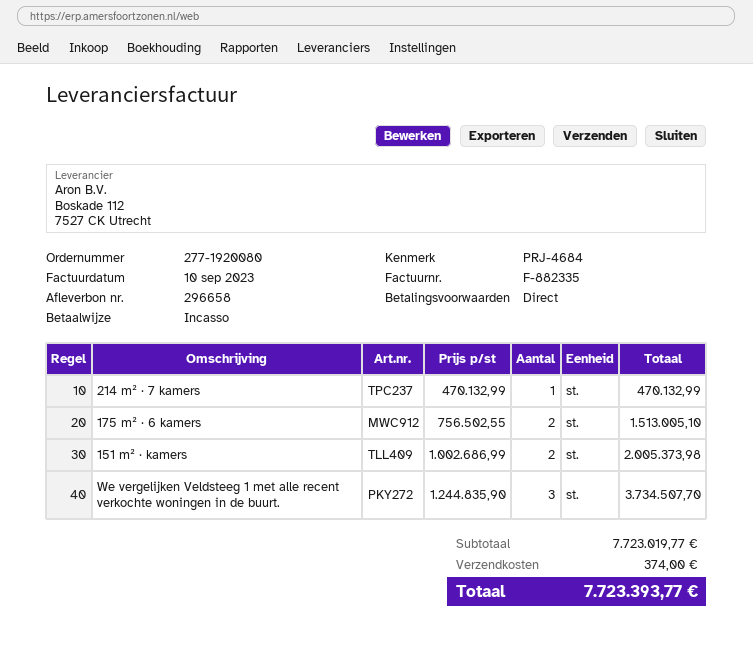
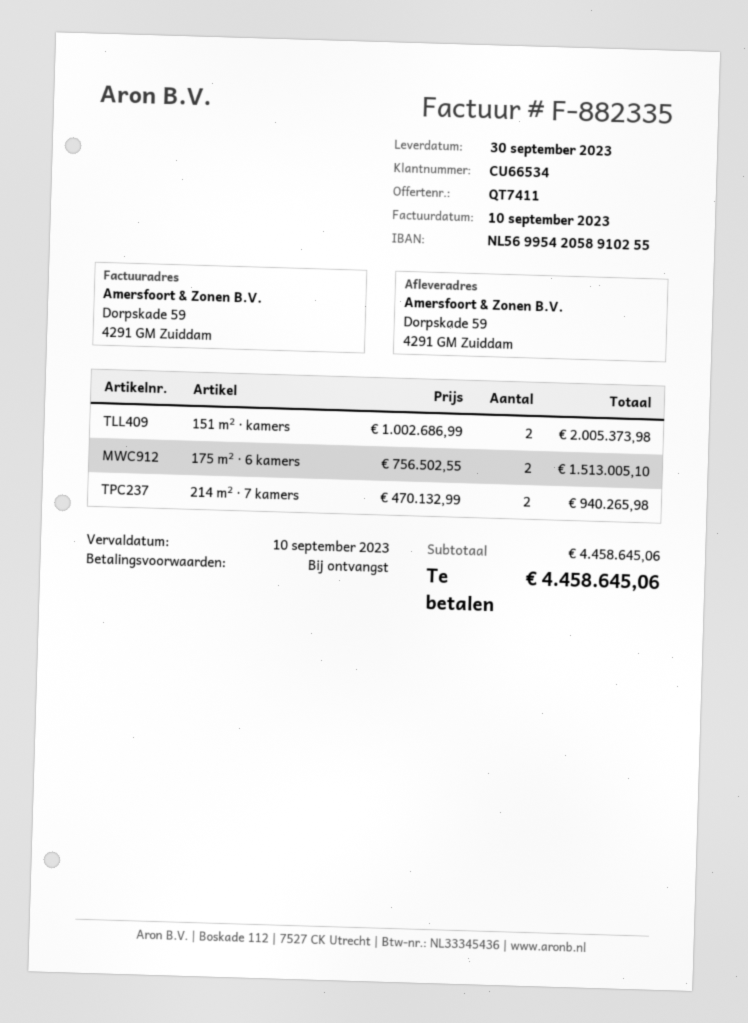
214 m² · 7 kamers: 1 x 470132.99 = 470132.99 -> 2 x 470132.99 = 940265.98
We vergelijken Veldsteeg 1 met alle recent verkochte woningen in de buurt.: 3 x 1244835.90 = 3734507.70 -> none
subtotal: 7723019.77 -> 4458645.06
shipping: 374.00 -> none
total: 7723393.77 -> 4458645.06

